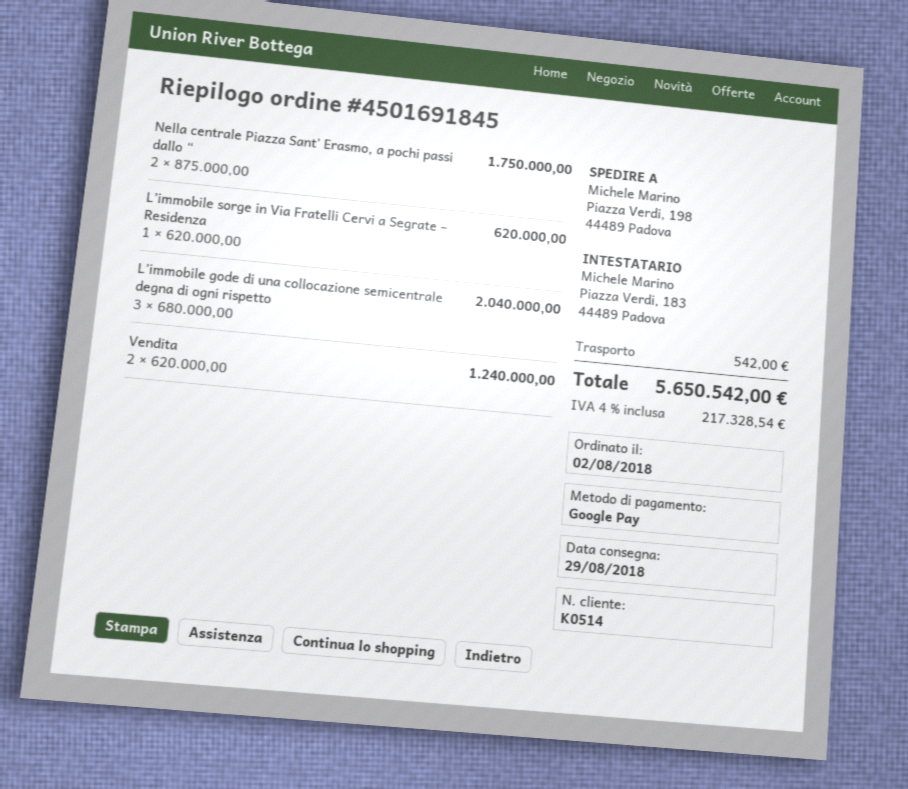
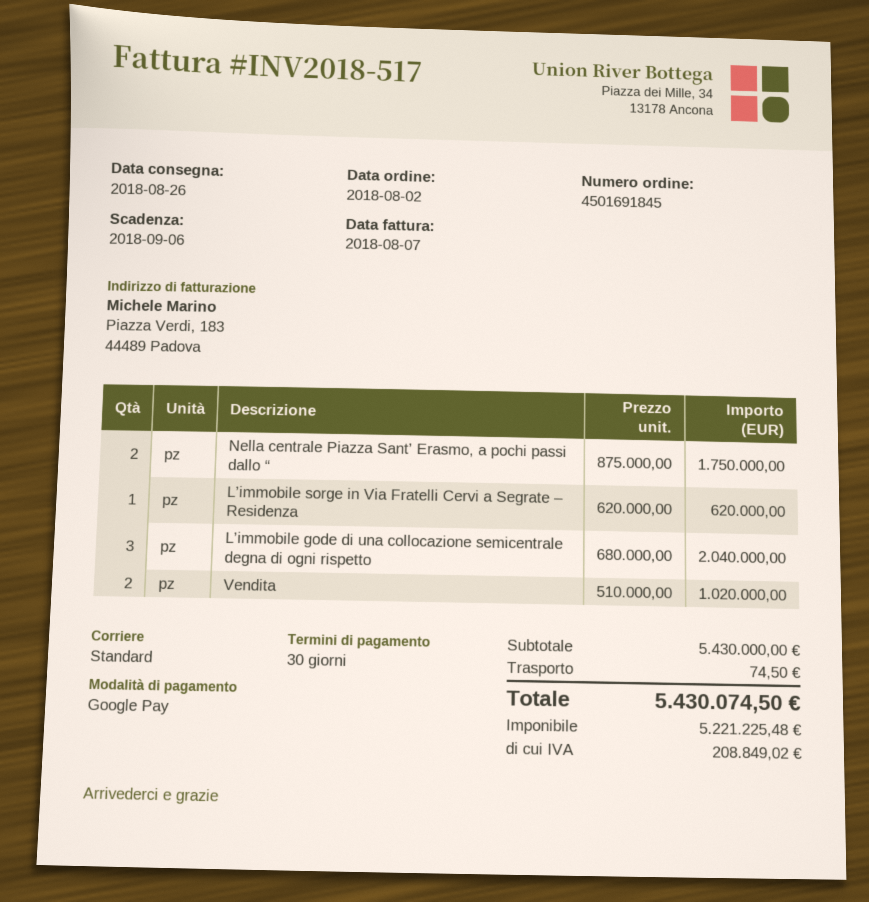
delivery date: 2018-08-29 -> 2018-08-26
Vendita: 2 x 620000.00 = 1240000.00 -> 2 x 510000.00 = 1020000.00
shipping: 542.00 -> 74.50
tax: 217328.54 -> 208849.02
total: 5650542.00 -> 5430074.50

